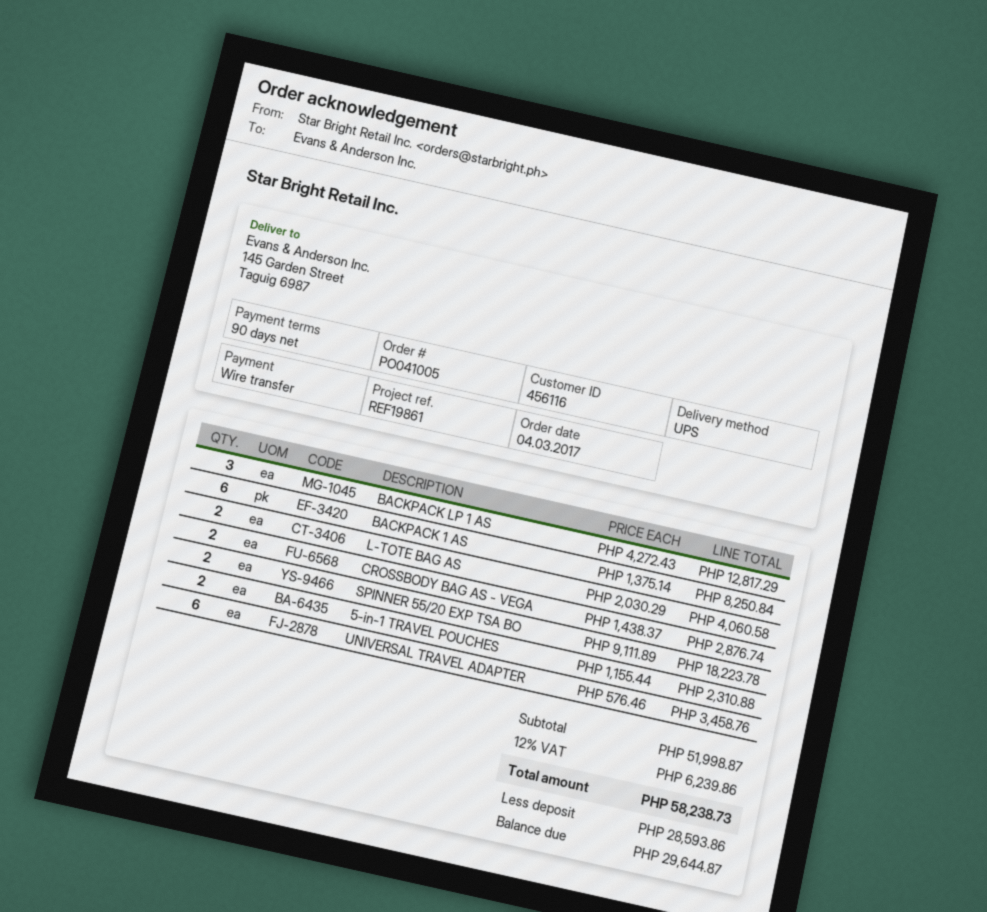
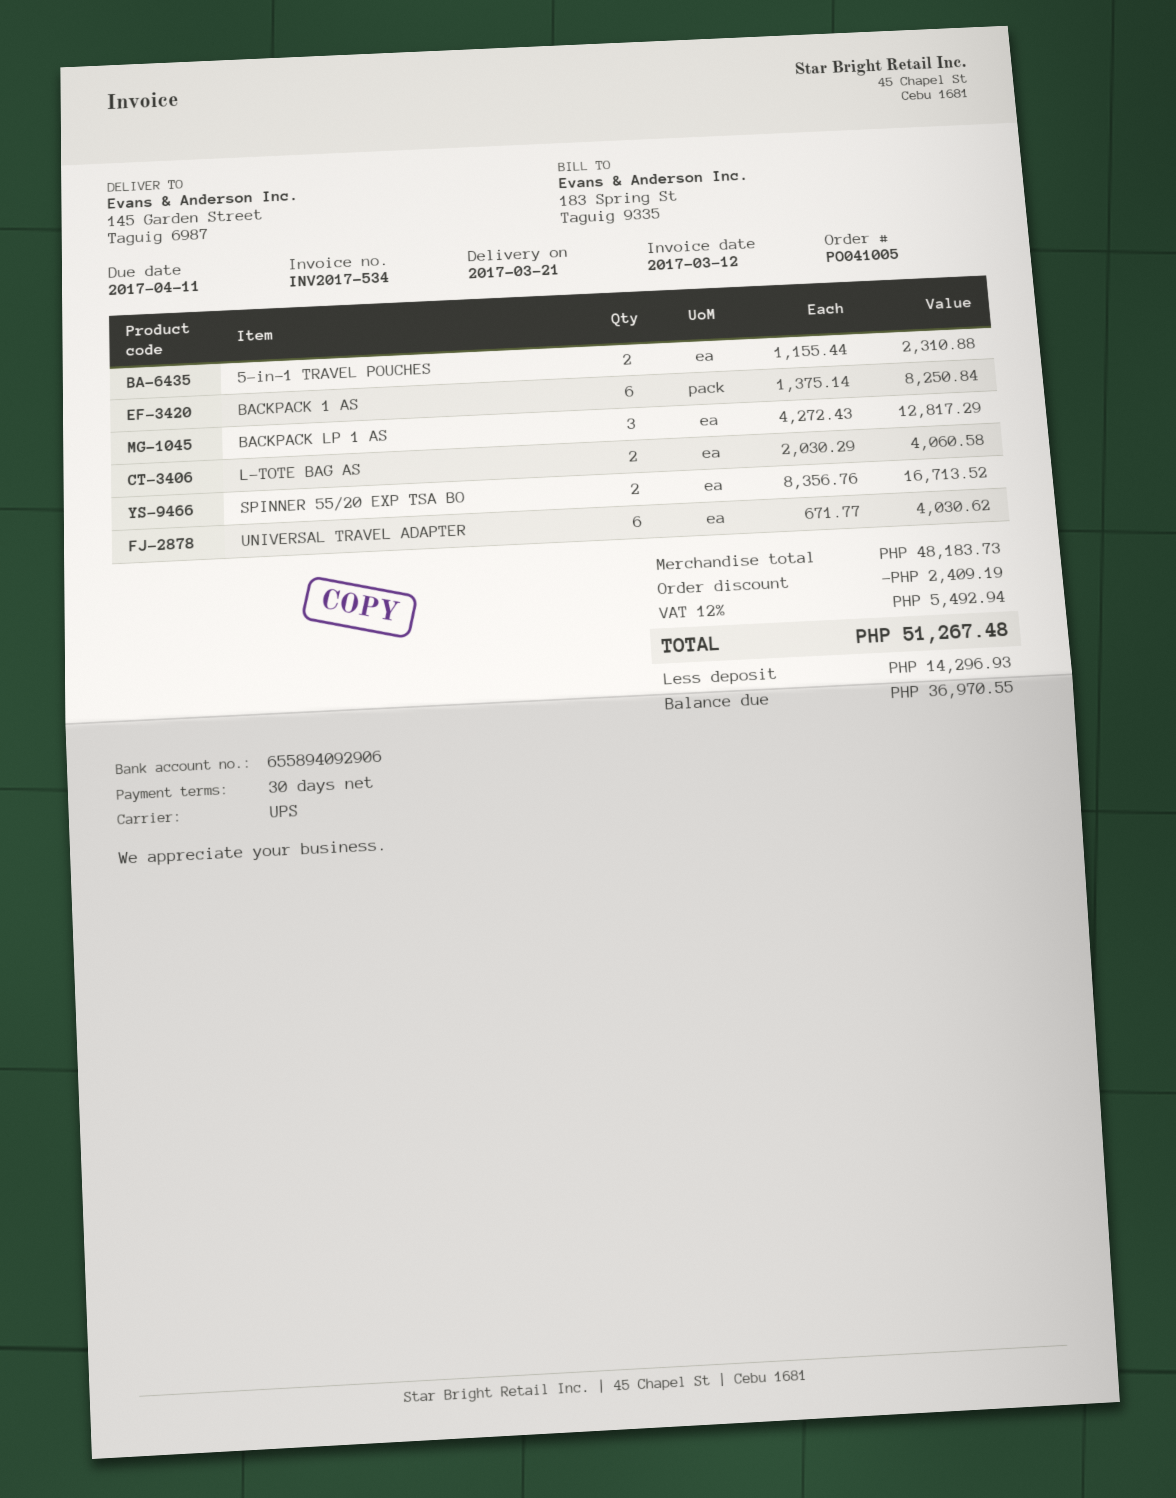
payment terms: 90 days -> 30 days
CROSSBODY BAG AS - VEGA: 2 x 1438.37 = 2876.74 -> none
SPINNER 55/20 EXP TSA BO: 2 x 9111.89 = 18223.78 -> 2 x 8356.76 = 16713.52
UNIVERSAL TRAVEL ADAPTER: 6 x 576.46 = 3458.76 -> 6 x 671.77 = 4030.62
subtotal: 51998.87 -> 48183.73
discount: none -> 2409.19
tax: 12% = 6239.86 -> 12% = 5492.94
total: 58238.73 -> 51267.48
deposit: 28593.86 -> 14296.93
balance: 29644.87 -> 36970.55

